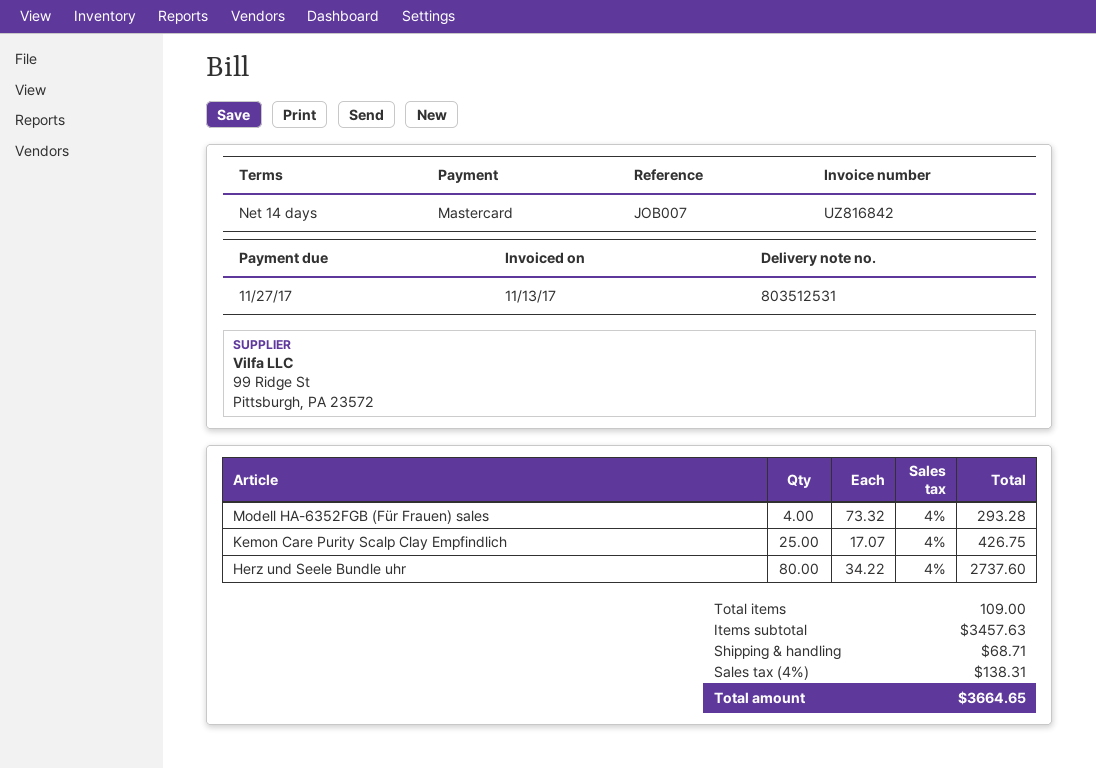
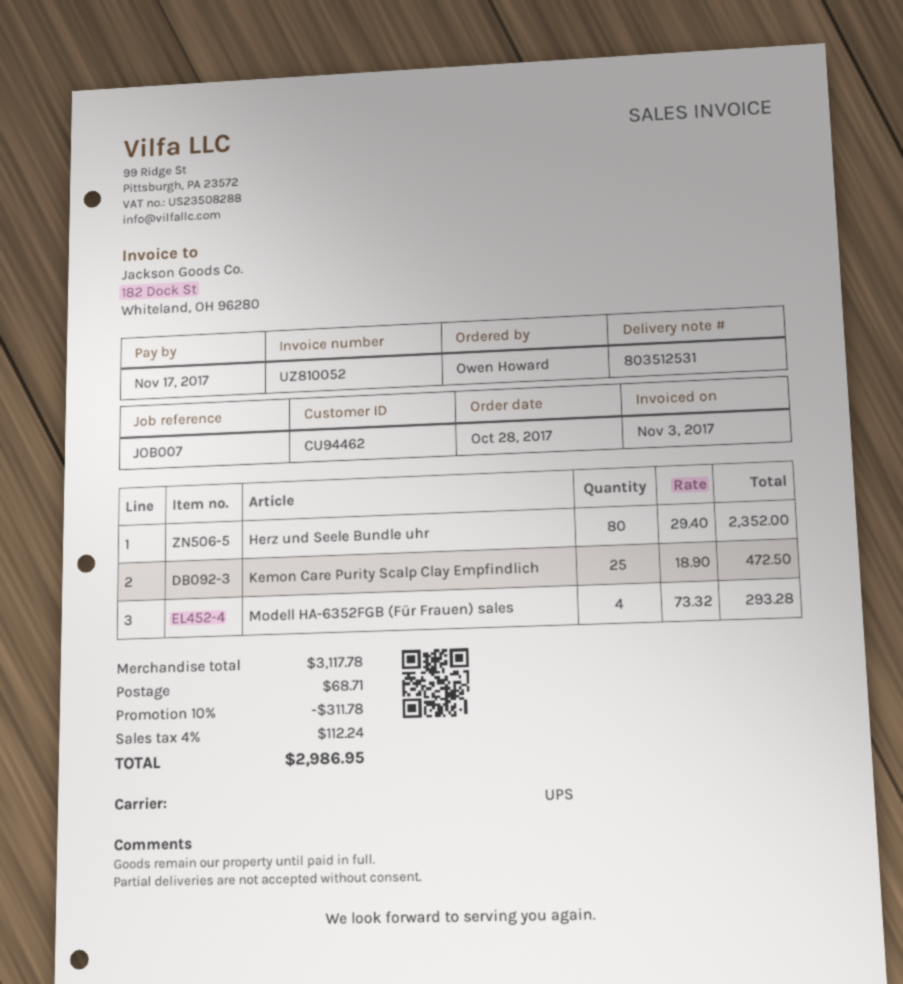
invoice number: UZ816842 -> UZ810052
invoice date: 2017-11-13 -> 2017-11-03
due date: 2017-11-27 -> 2017-11-17
Kemon Care Purity Scalp Clay Empfindlich: 25 x 17.07 = 426.75 -> 25 x 18.90 = 472.50
Herz und Seele Bundle uhr: 80 x 34.22 = 2737.60 -> 80 x 29.40 = 2352.00
subtotal: 3457.63 -> 3117.78
discount: none -> 10% = 311.78
tax: 4% = 138.31 -> 4% = 112.24
total: 3664.65 -> 2986.95

